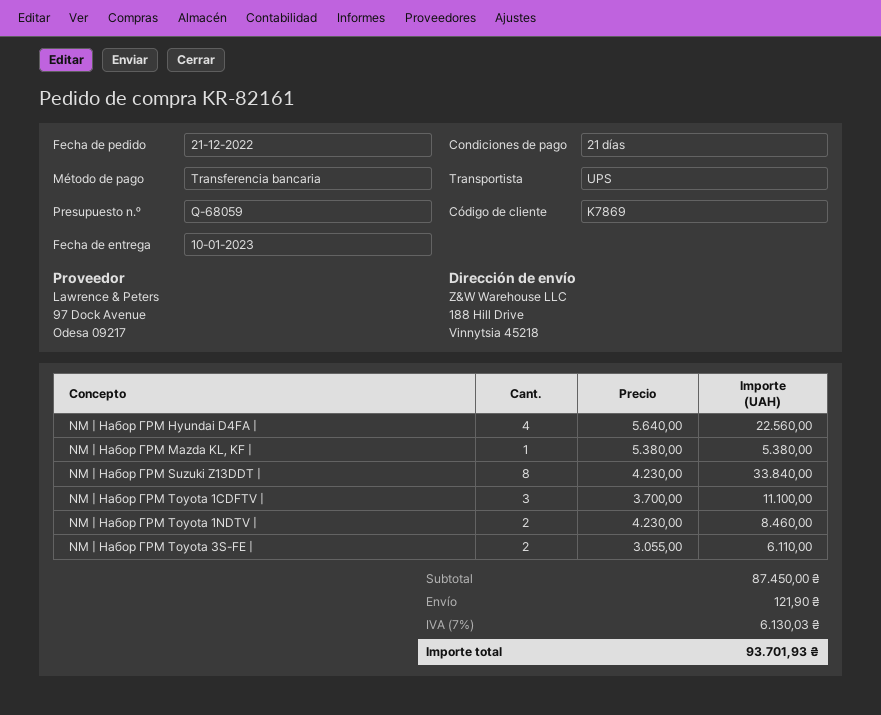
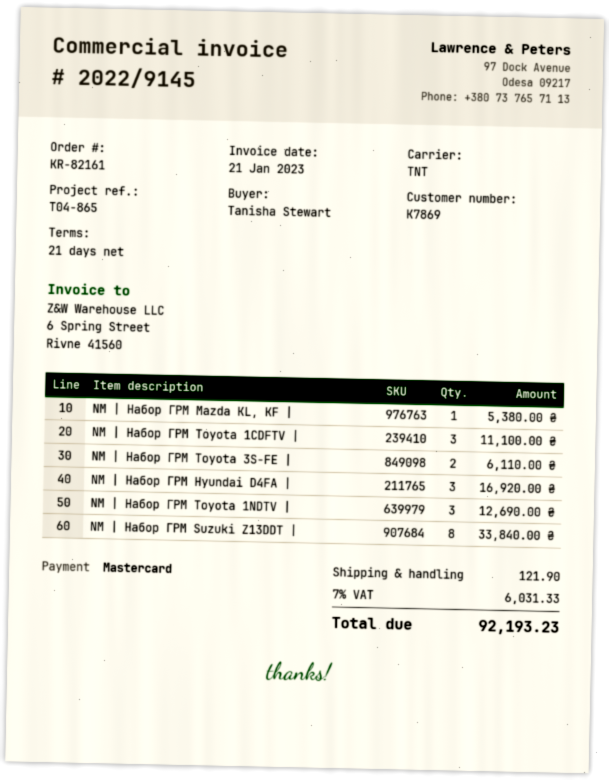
payment method: bank transfer -> Mastercard
shipping method: UPS -> TNT
NM | Набор ГРМ Hyundai D4FA |: 4 for 22560.00 -> 3 for 16920.00
NM | Набор ГРМ Toyota 1NDTV |: 2 for 8460.00 -> 3 for 12690.00
tax: 7% = 6130.03 -> 7% = 6031.33
total: 93701.93 -> 92193.23

